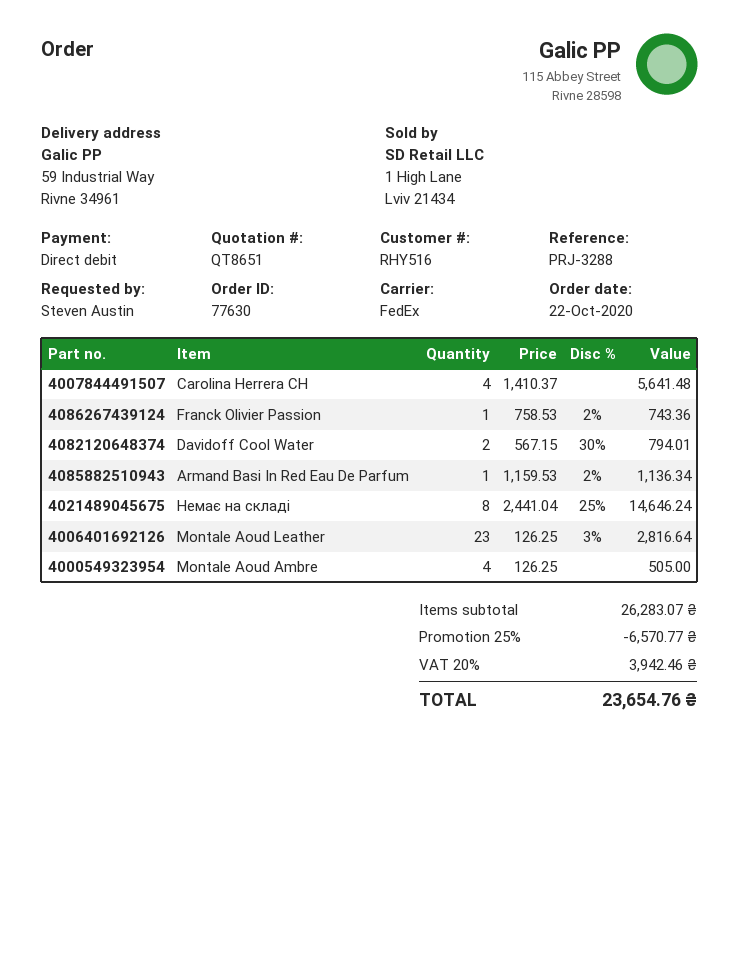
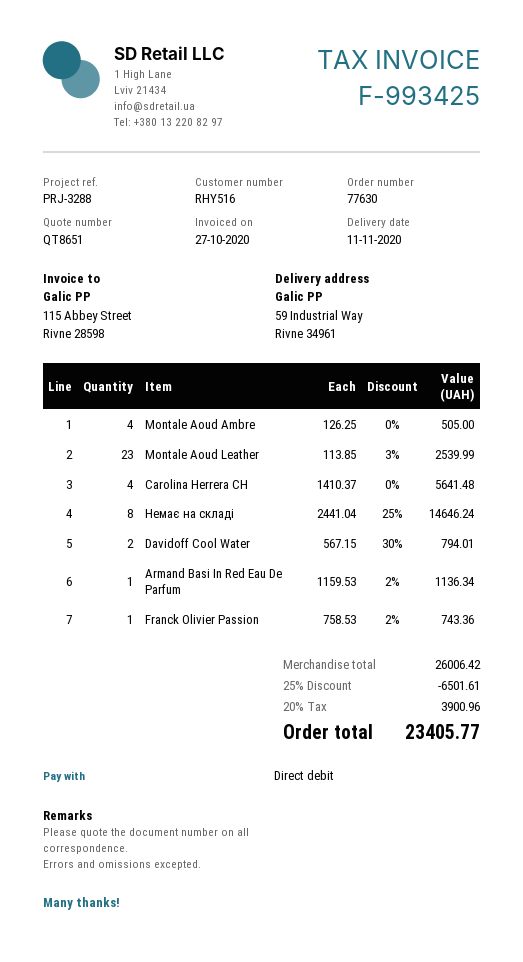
Montale Aoud Leather: 23 x 126.25 - 3% = 2816.64 -> 23 x 113.85 - 3% = 2539.99
subtotal: 26283.07 -> 26006.42
discount: 25% = 6570.77 -> 25% = 6501.61
tax: 20% = 3942.46 -> 20% = 3900.96
total: 23654.76 -> 23405.77

